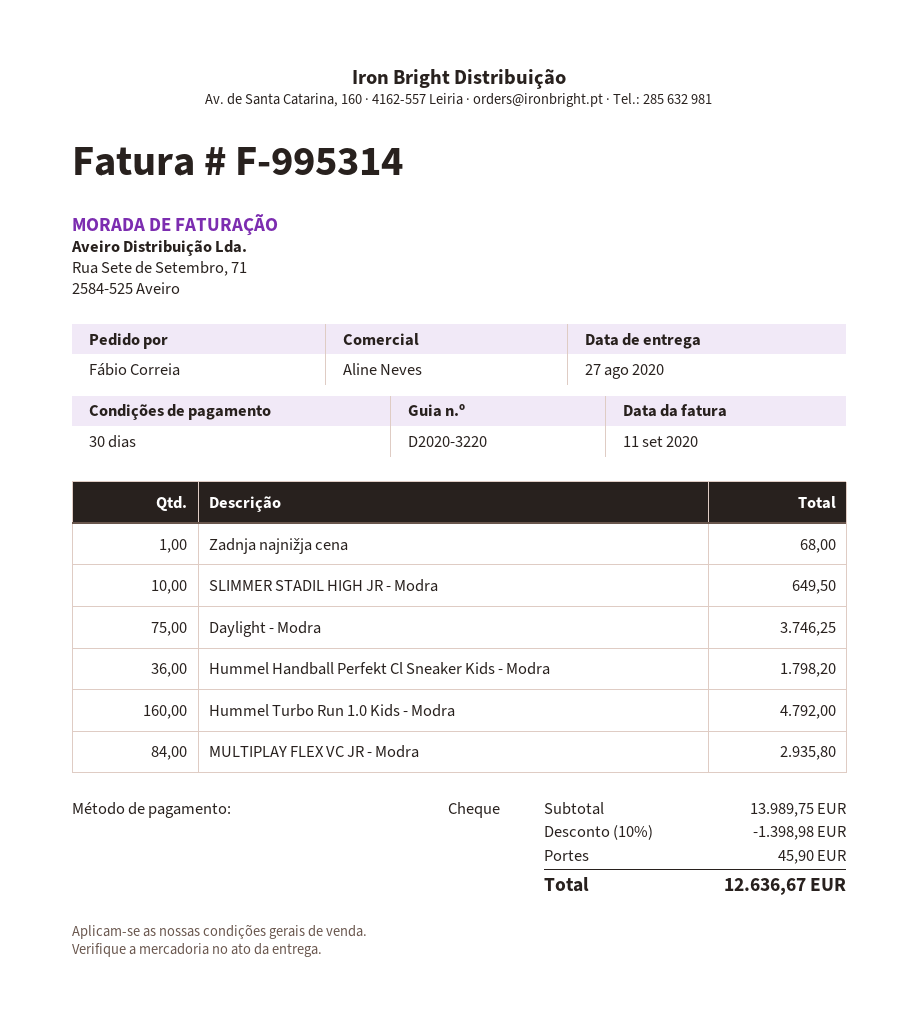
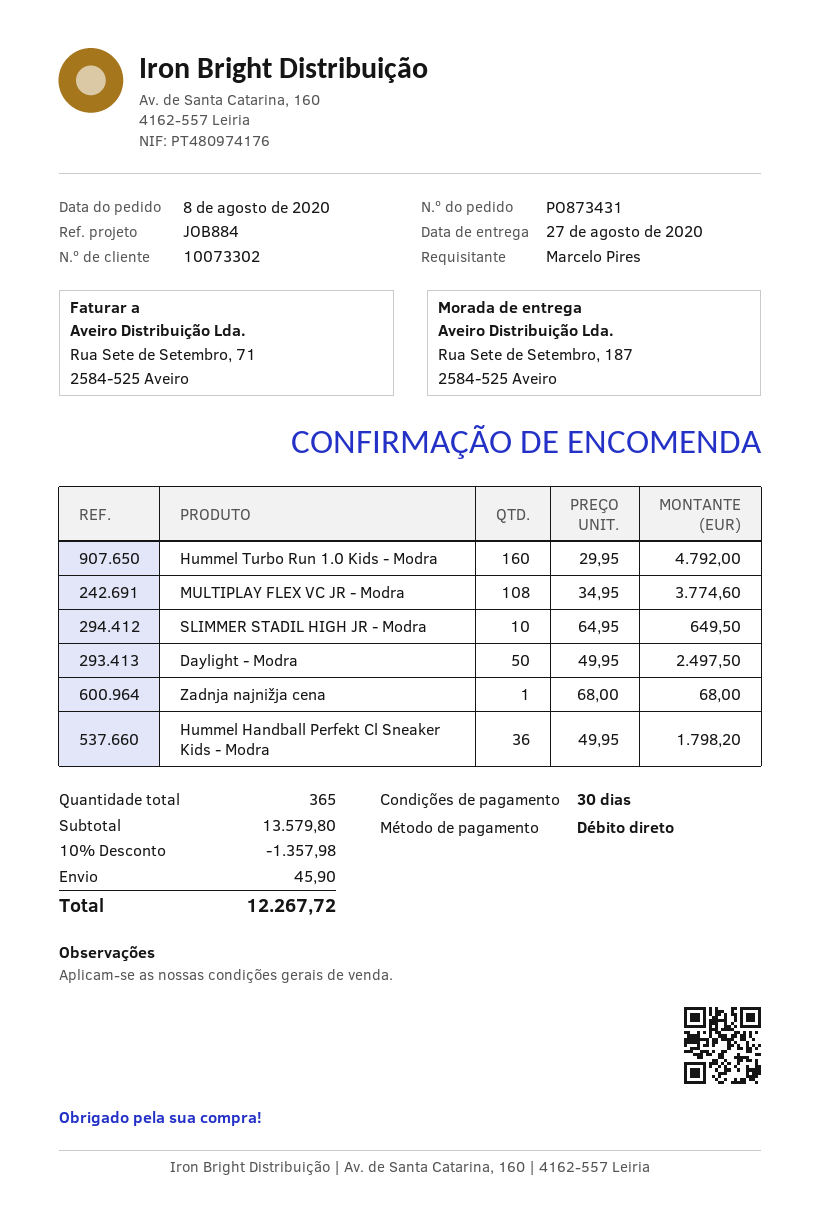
ordered by: Fábio Correia -> Marcelo Pires
payment method: cheque -> direct debit
Daylight - Modra: 75 for 3746.25 -> 50 for 2497.50
MULTIPLAY FLEX VC JR - Modra: 84 for 2935.80 -> 108 for 3774.60
subtotal: 13989.75 -> 13579.80
discount: 10% = 1398.98 -> 10% = 1357.98
total: 12636.67 -> 12267.72

